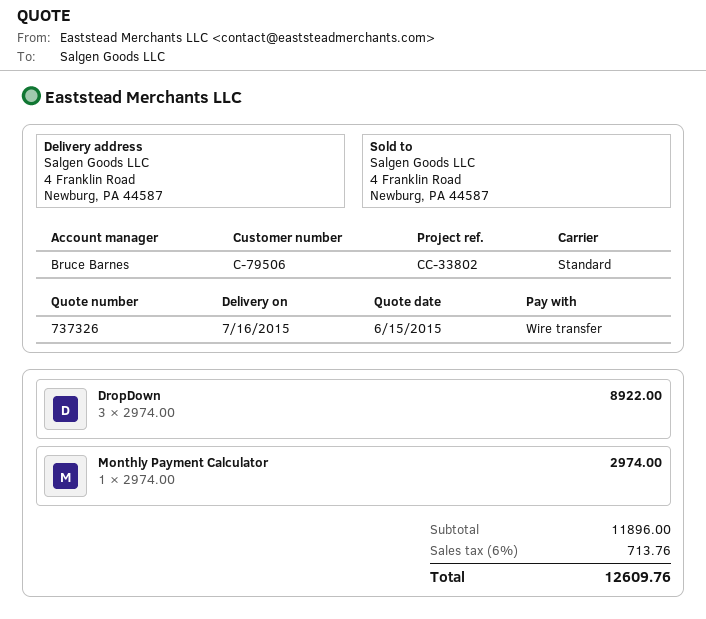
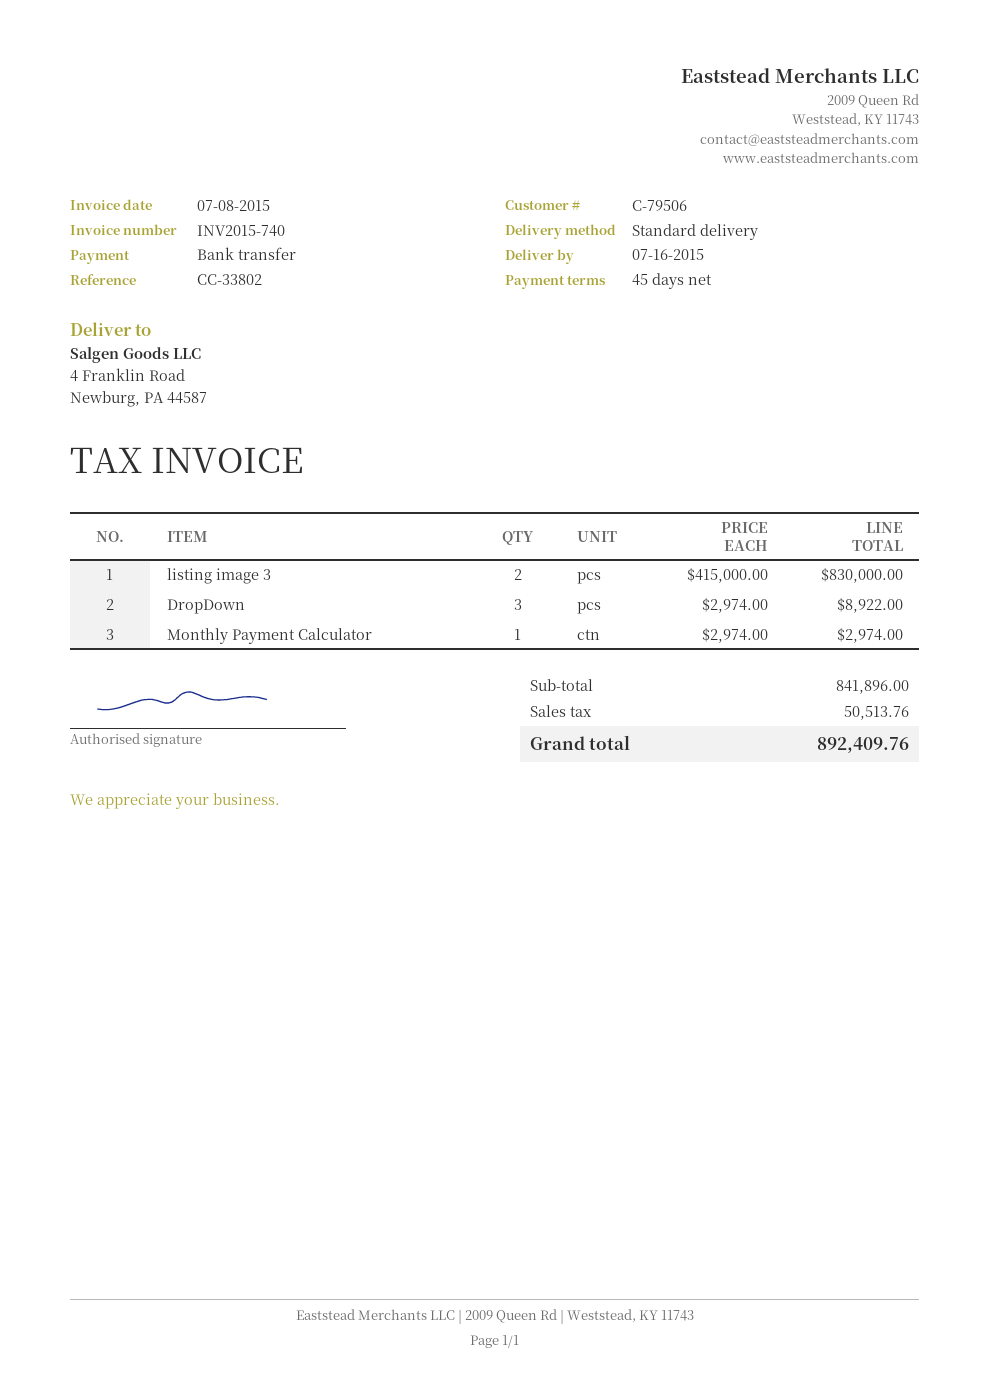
listing image 3: none -> 2 x 415000.00 = 830000.00
subtotal: 11896.00 -> 841896.00
tax: 713.76 -> 50513.76
total: 12609.76 -> 892409.76

